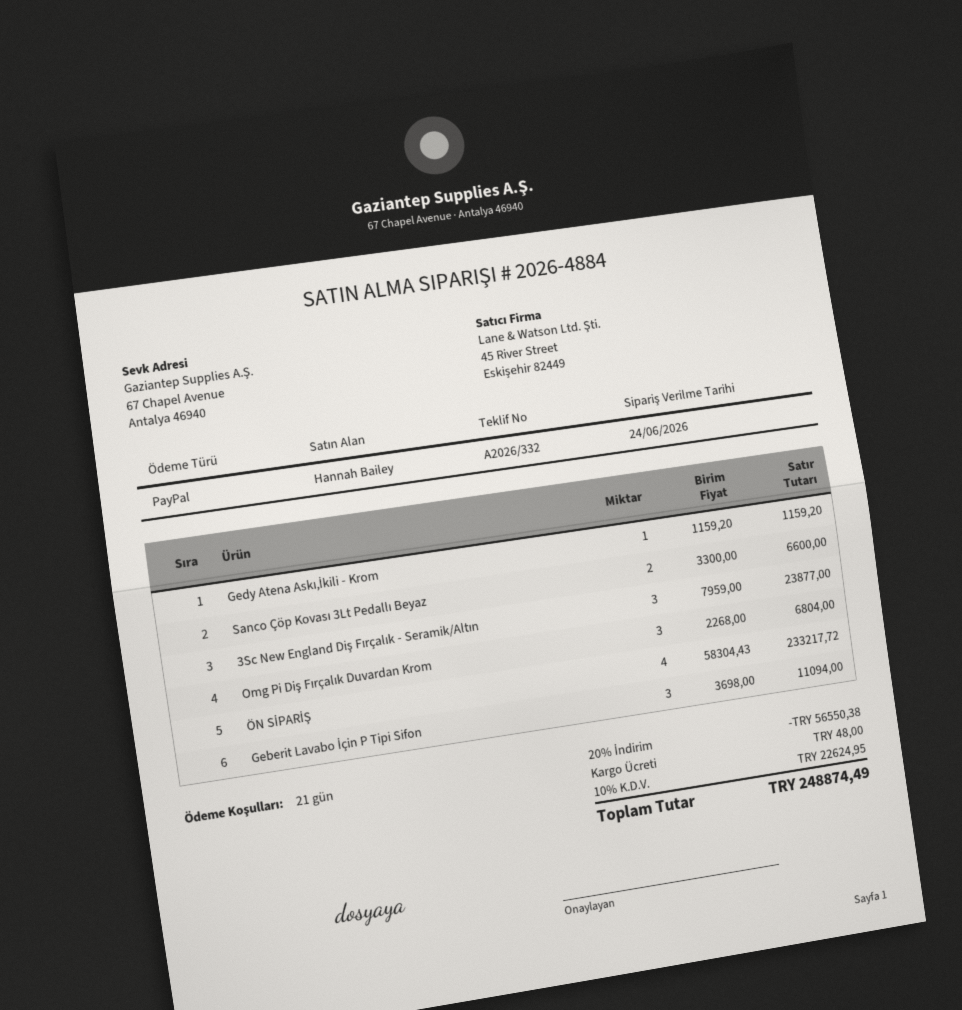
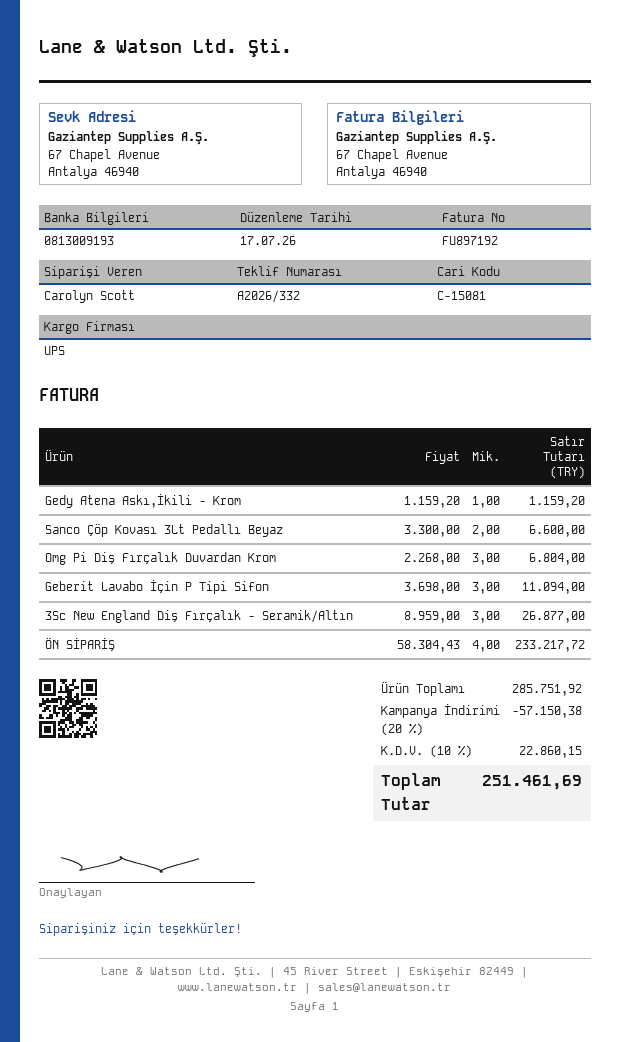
ordered by: Hannah Bailey -> Carolyn Scott
3Sc New England Diş Fırçalık - Seramik/Altın: 3 x 7959.00 = 23877.00 -> 3 x 8959.00 = 26877.00
discount: 20% = 56550.38 -> 20% = 57150.38
shipping: 48.00 -> none
tax: 10% = 22624.95 -> 10% = 22860.15
total: 248874.49 -> 251461.69

